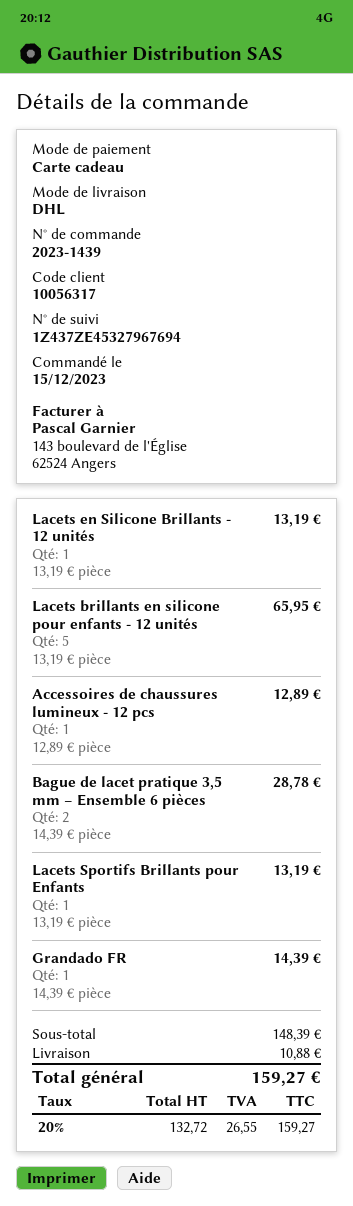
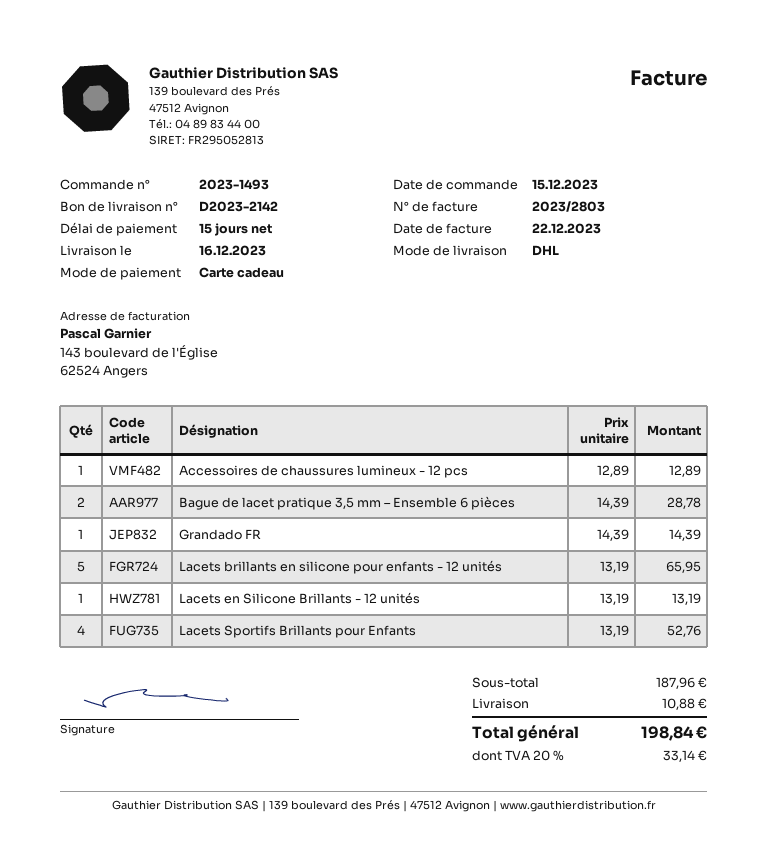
order number: 2023-1439 -> 2023-1493
Lacets Sportifs Brillants pour Enfants: 1 x 13.19 = 13.19 -> 4 x 13.19 = 52.76
subtotal: 148.39 -> 187.96
tax: 20% = 26.55 -> 20% = 33.14
total: 159.27 -> 198.84

